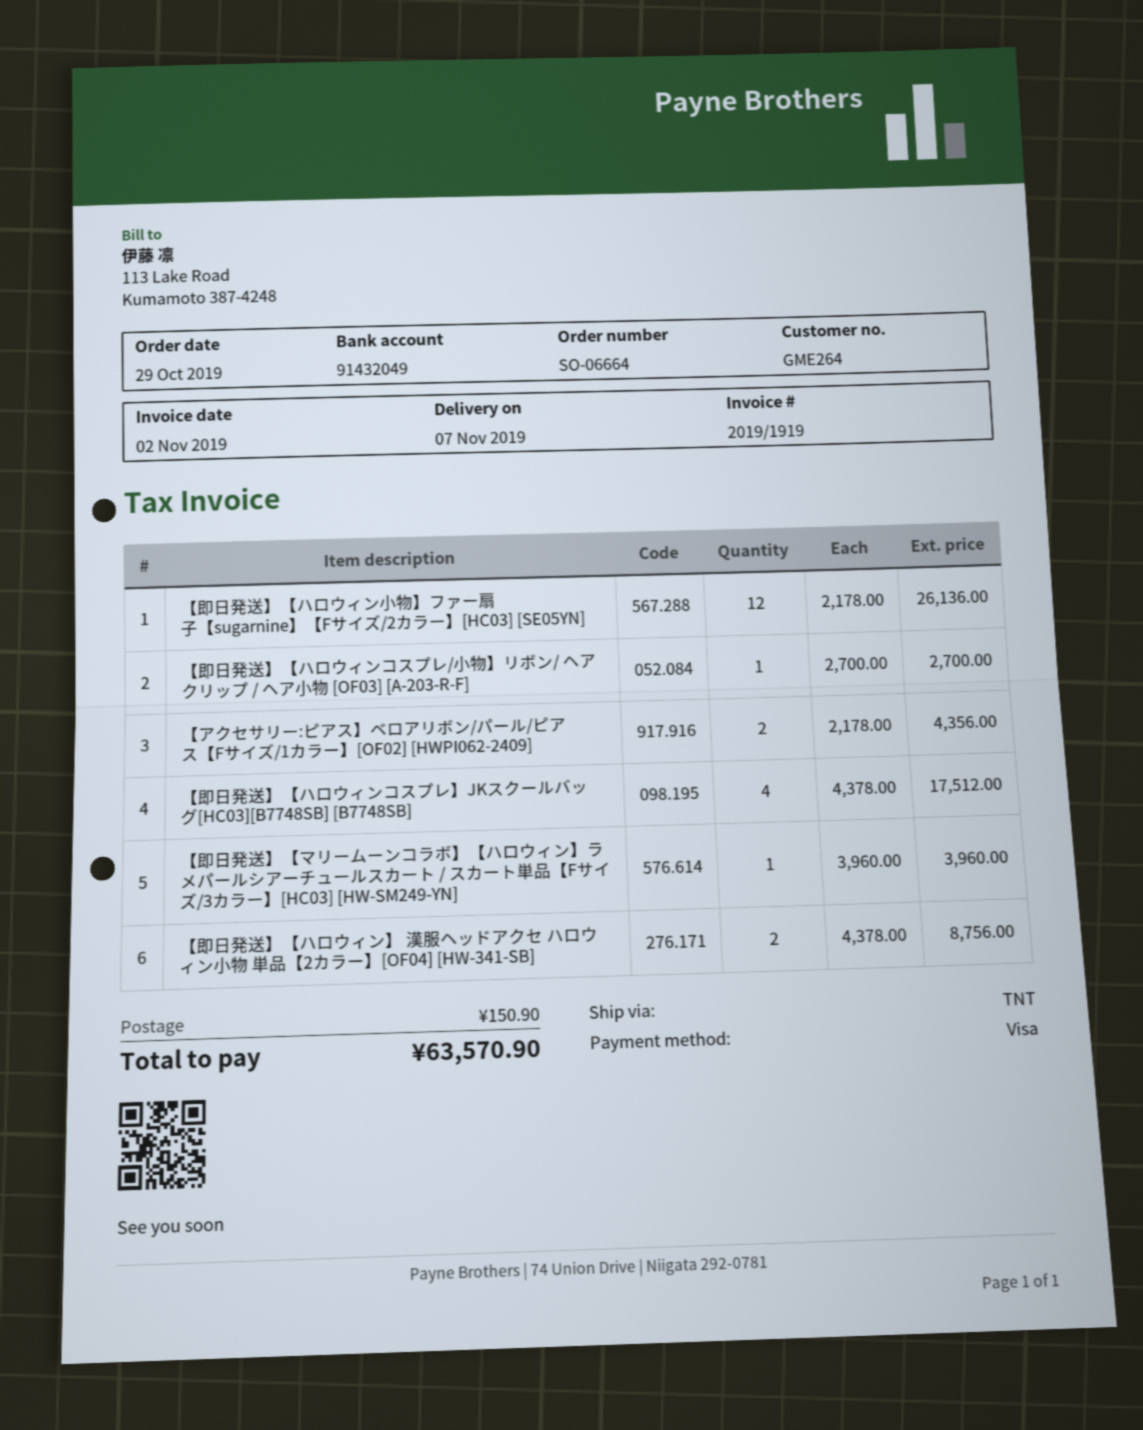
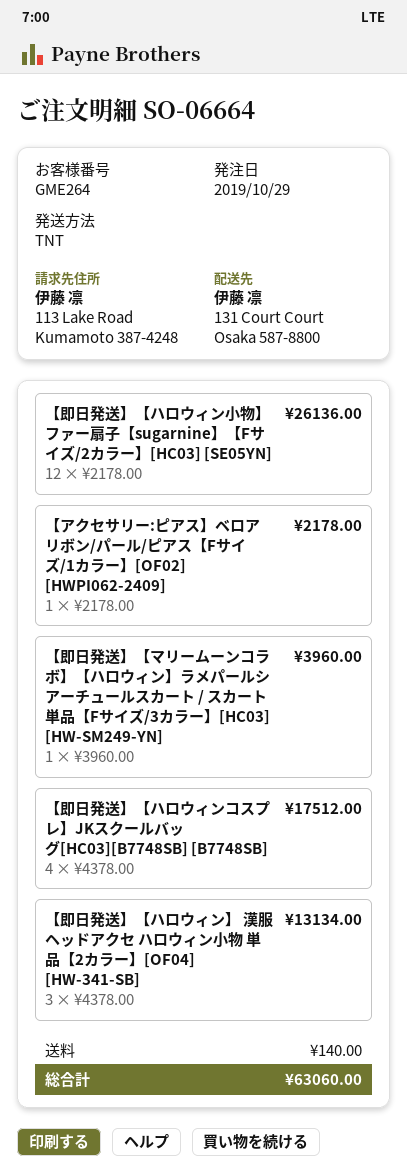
【即日発送】【ハロウィンコスプレ/小物】リボン/ ヘアクリップ / ヘア小物 [OF03] [A-203-R-F]: 1 x 2700.00 = 2700.00 -> none
【アクセサリー:ピアス】ベロアリボン/パール/ピアス【Fサイズ/1カラー】[OF02] [HWPI062-2409]: 2 x 2178.00 = 4356.00 -> 1 x 2178.00 = 2178.00
【即日発送】【ハロウィン】 漢服ヘッドアクセ ハロウィン小物 単品【2カラー】[OF04] [HW-341-SB]: 2 x 4378.00 = 8756.00 -> 3 x 4378.00 = 13134.00
shipping: 150.90 -> 140.00
total: 63570.90 -> 63060.00

